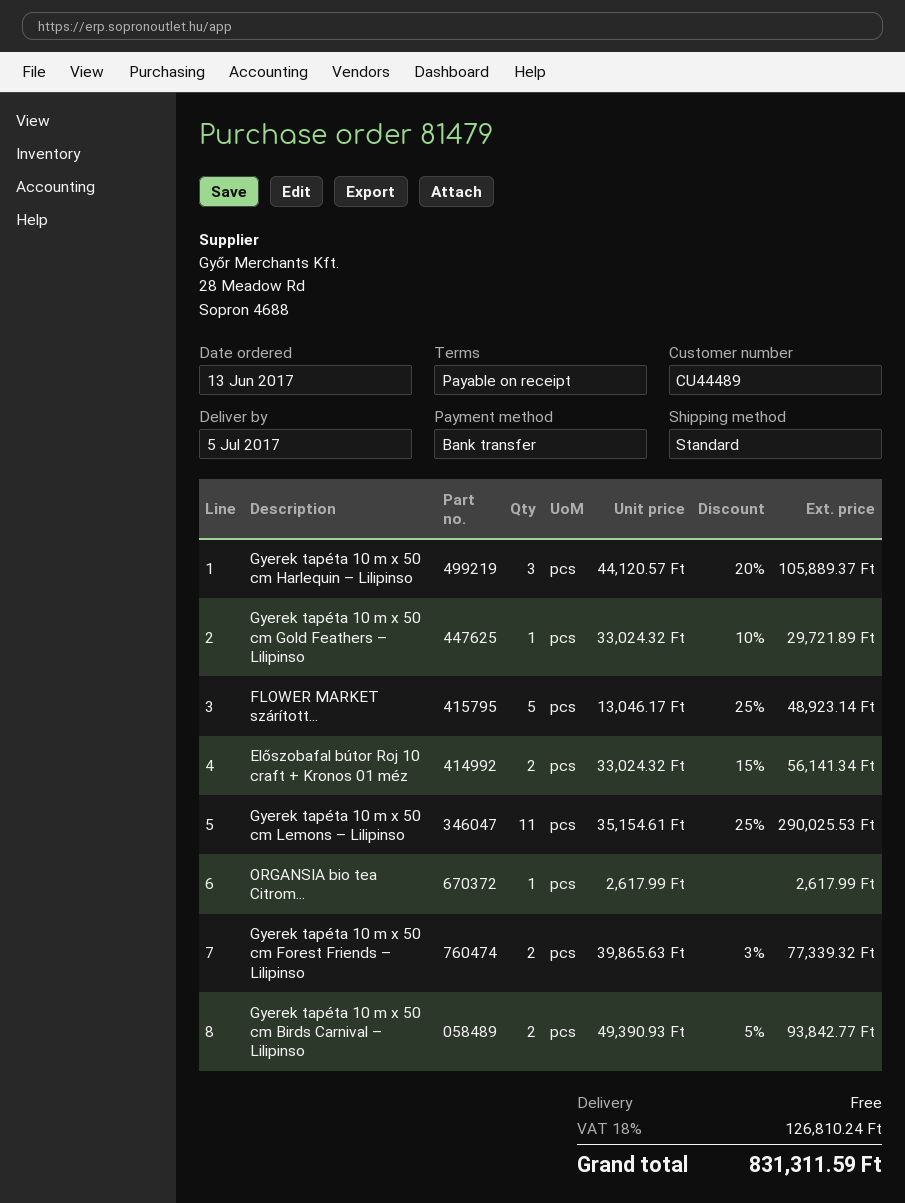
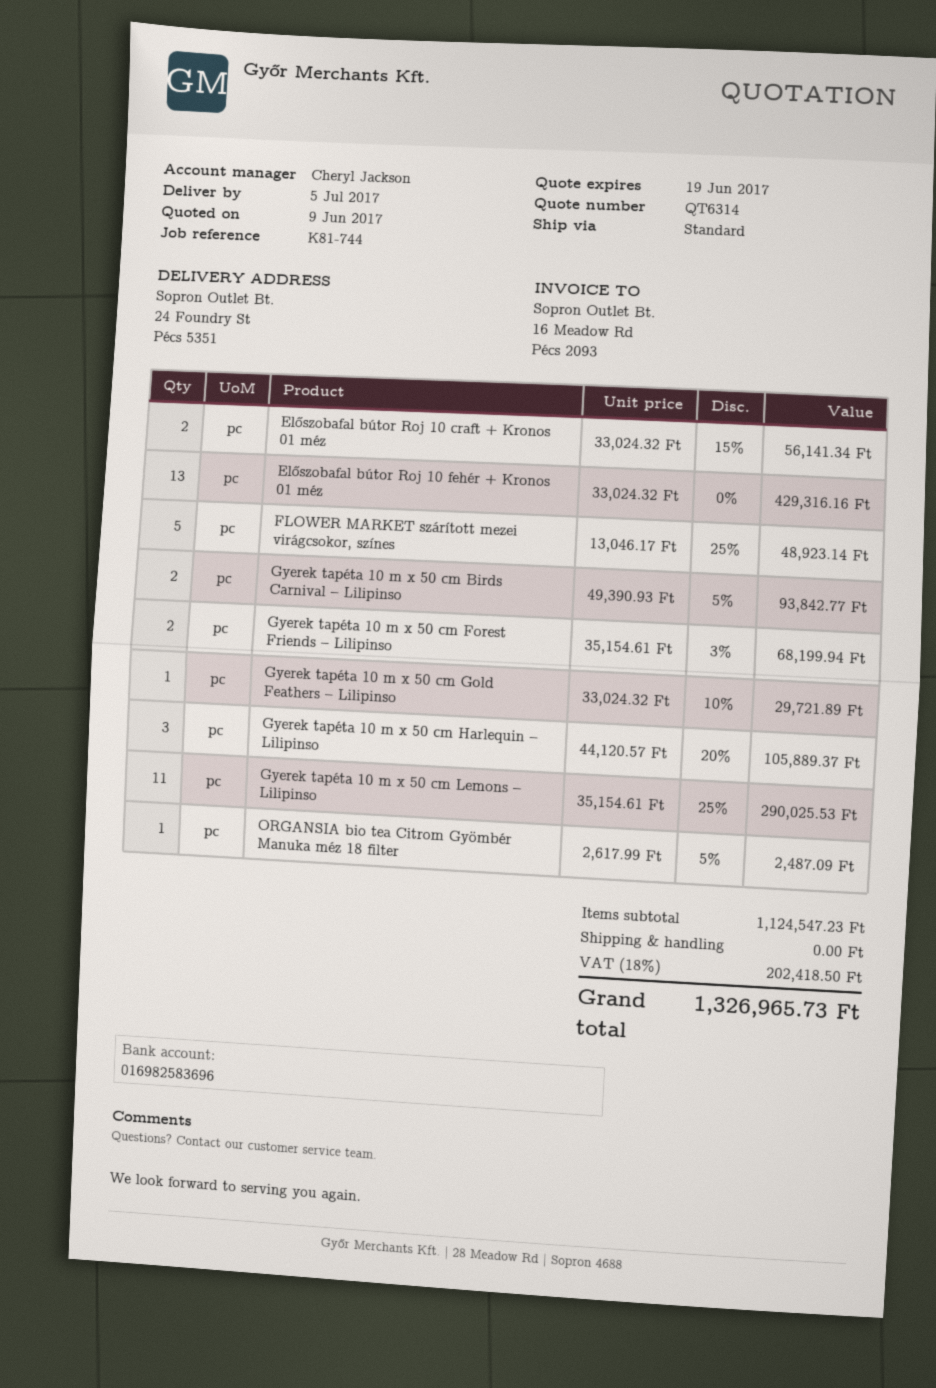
ORGANSIA bio tea Citrom...: 1 x 2617.99 = 2617.99 -> 1 x 2617.99 - 5% = 2487.09
Gyerek tapéta 10 m x 50 cm Forest Friends – Lilipinso: 2 x 39865.63 - 3% = 77339.32 -> 2 x 35154.61 - 3% = 68199.94
Előszobafal bútor Roj 10 fehér + Kronos 01 méz: none -> 13 x 33024.32 = 429316.16
tax: 18% = 126810.24 -> 18% = 202418.50
total: 831311.59 -> 1326965.73

